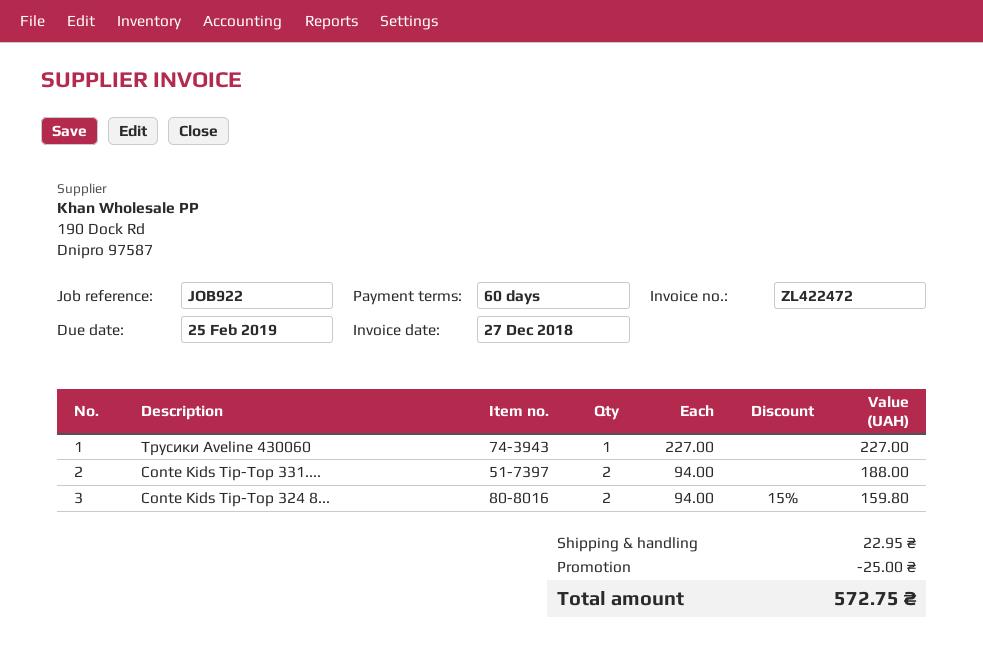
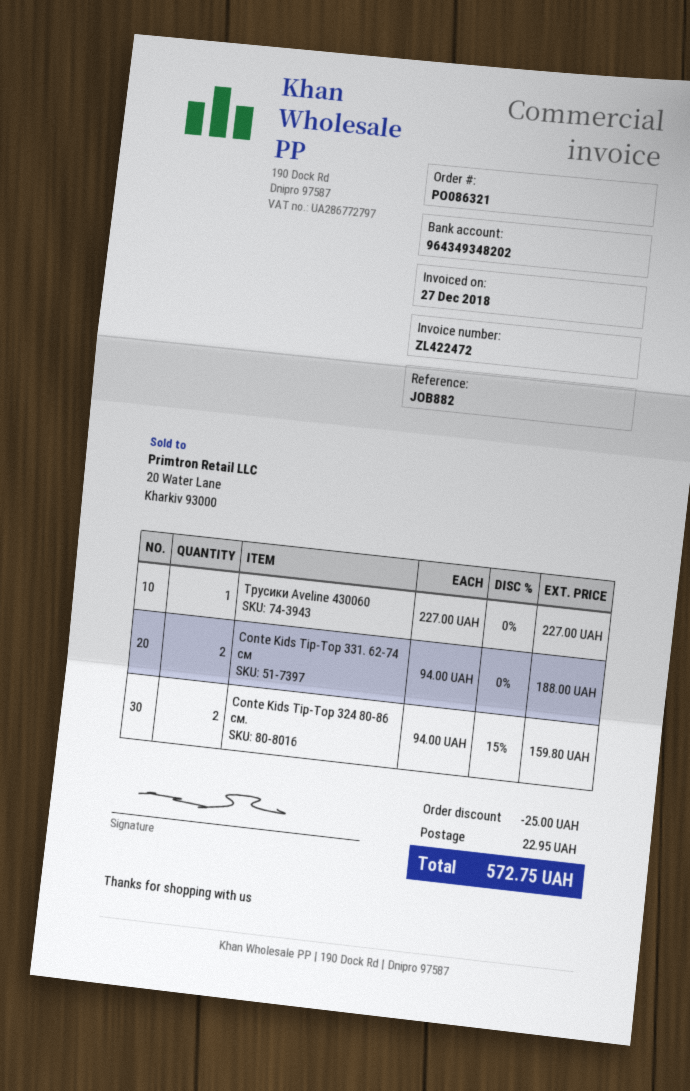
reference: JOB922 -> JOB882

